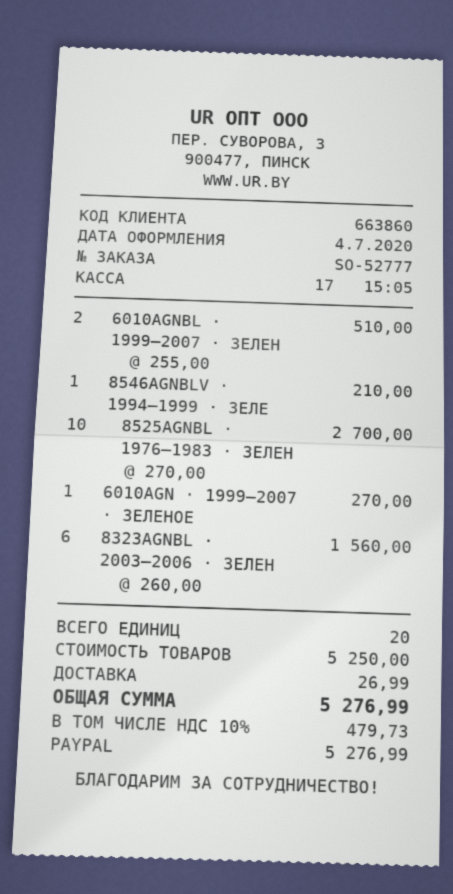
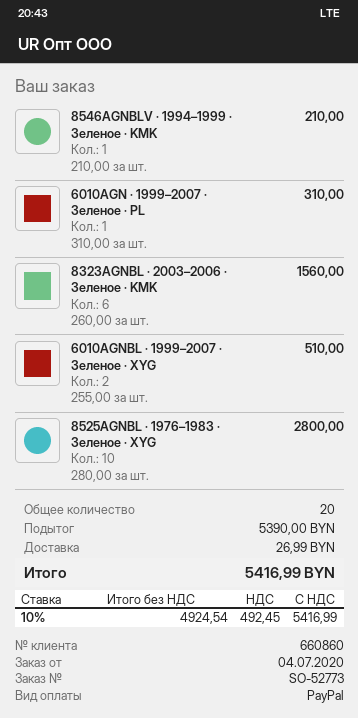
order number: SO-52777 -> SO-52773
customer number: 663860 -> 660860
8525AGNBL · 1976–1983 · ЗЕЛЕН: 10 x 270.00 = 2700.00 -> 10 x 280.00 = 2800.00
6010AGN · 1999–2007 · ЗЕЛЕНОЕ: 1 x 270.00 = 270.00 -> 1 x 310.00 = 310.00
subtotal: 5250.00 -> 5390.00
tax: 10% = 479.73 -> 10% = 492.45
total: 5276.99 -> 5416.99

